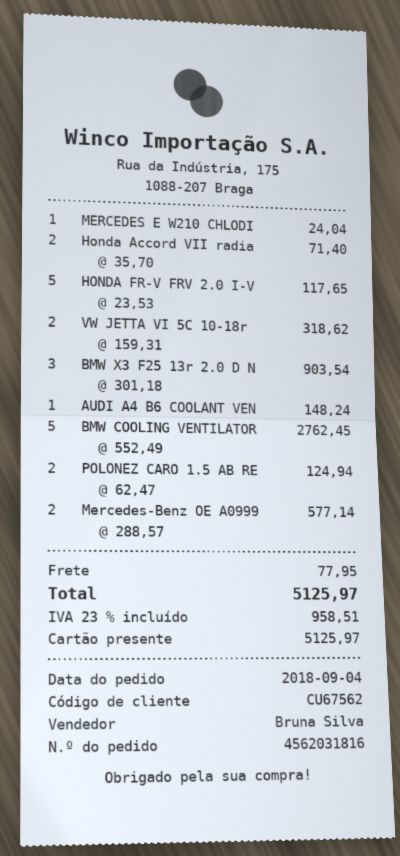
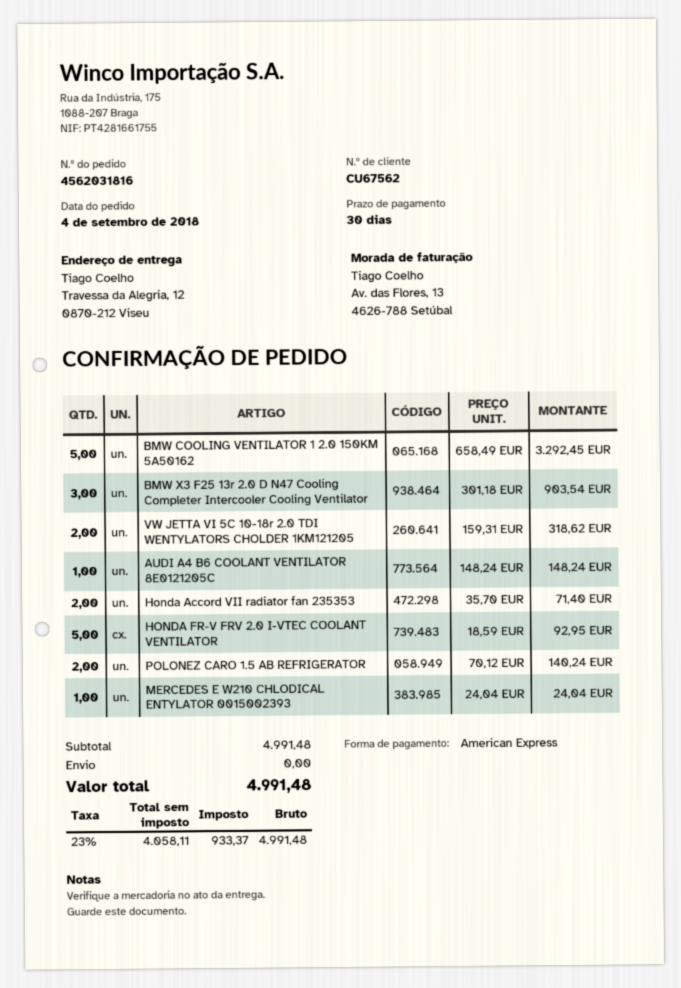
payment method: gift card -> American Express
HONDA FR-V FRV 2.0 I-V: 5 x 23.53 = 117.65 -> 5 x 18.59 = 92.95
BMW COOLING VENTILATOR: 5 x 552.49 = 2762.45 -> 5 x 658.49 = 3292.45
POLONEZ CARO 1.5 AB RE: 2 x 62.47 = 124.94 -> 2 x 70.12 = 140.24
Mercedes-Benz OE A0999: 2 x 288.57 = 577.14 -> none
shipping: 77.95 -> 0.00
tax: 23% = 958.51 -> 23% = 933.37
total: 5125.97 -> 4991.48

